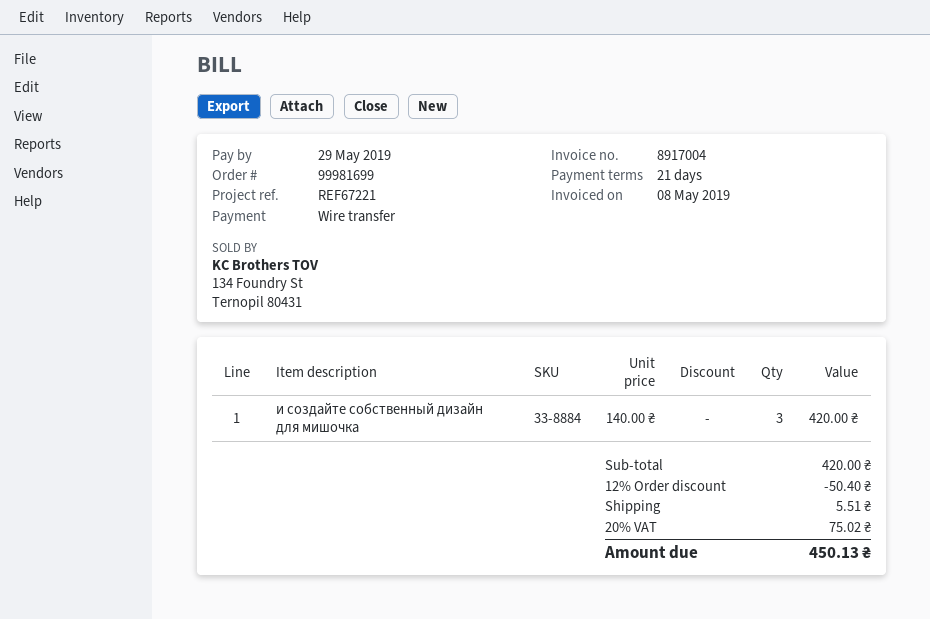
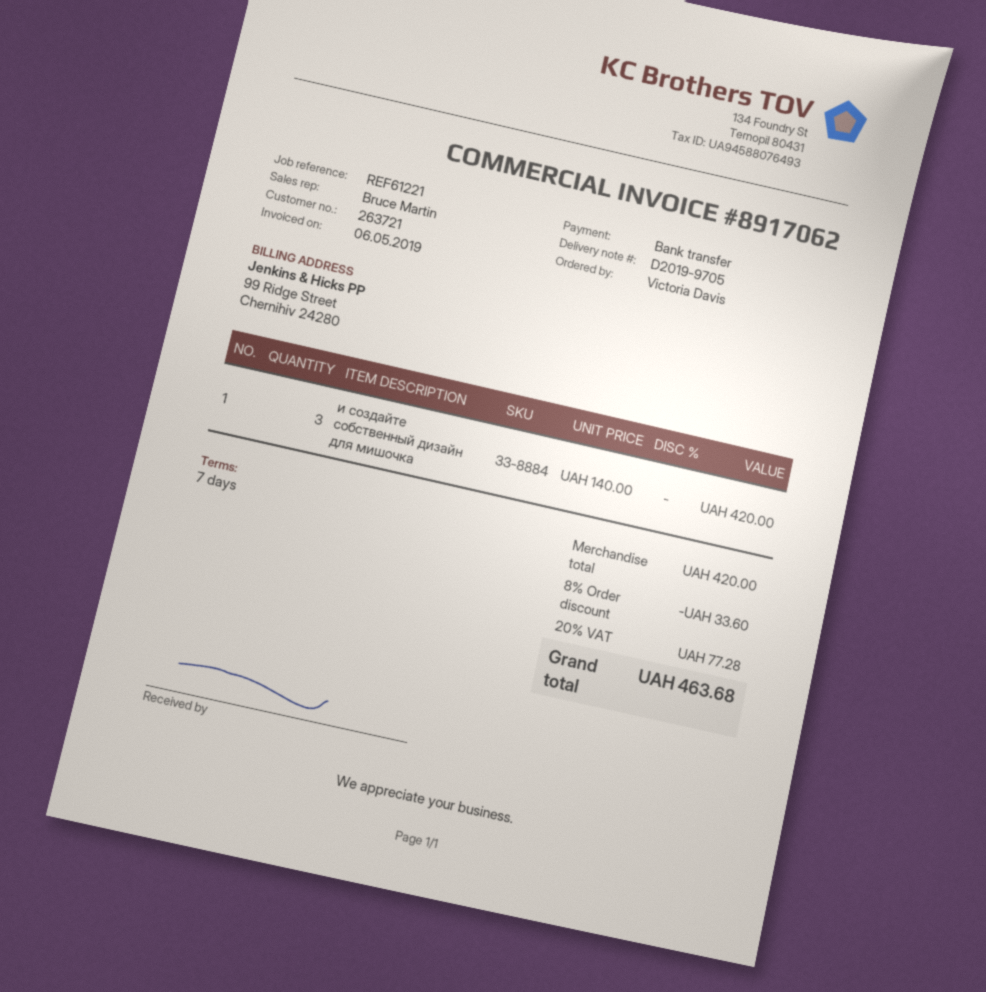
invoice number: 8917004 -> 8917062
invoice date: 2019-05-08 -> 2019-05-06
payment terms: 21 days -> 7 days
reference: REF67221 -> REF61221
discount: 12% = 50.40 -> 8% = 33.60
shipping: 5.51 -> none
tax: 20% = 75.02 -> 20% = 77.28
total: 450.13 -> 463.68

